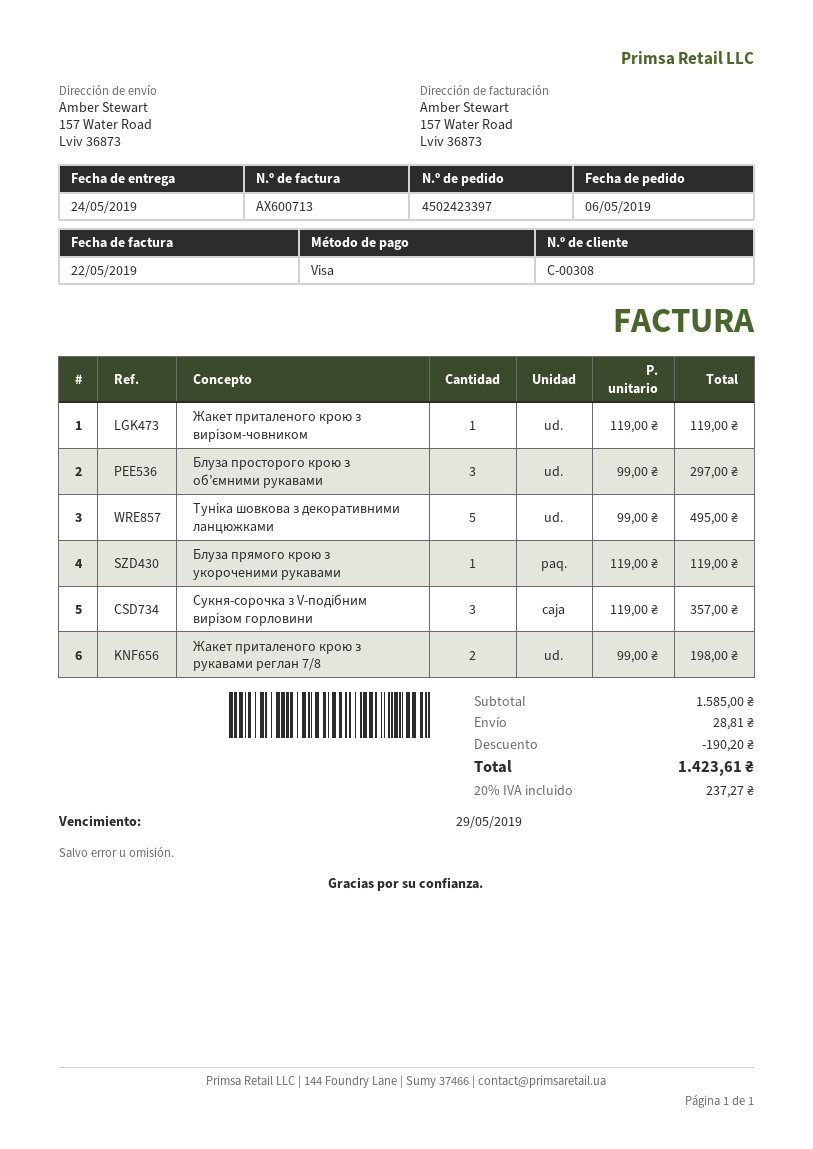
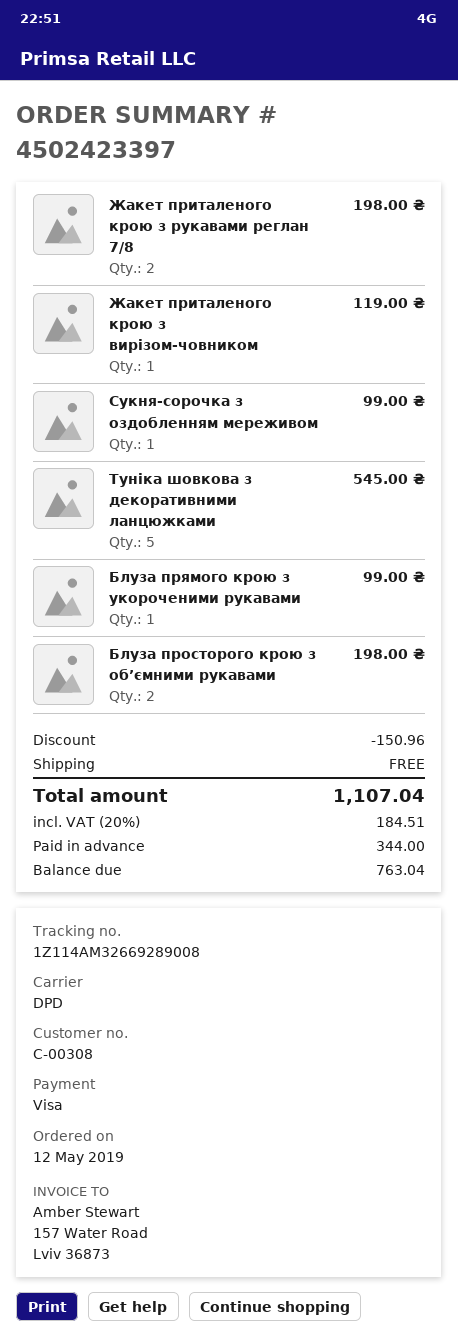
order date: 2019-05-06 -> 2019-05-12
Блуза просторого крою з об’ємними рукавами: 3 for 297.00 -> 2 for 198.00
Туніка шовкова з декоративними ланцюжками: 5 for 495.00 -> 5 for 545.00
Блуза прямого крою з укороченими рукавами: 1 for 119.00 -> 1 for 99.00
Сукня-сорочка з V-подібним вирізом горловини: 3 for 357.00 -> none
Сукня-сорочка з оздобленням мереживом: none -> 1 for 99.00
discount: 190.20 -> 150.96
shipping: 28.81 -> 0.00
tax: 20% = 237.27 -> 20% = 184.51
total: 1423.61 -> 1107.04

